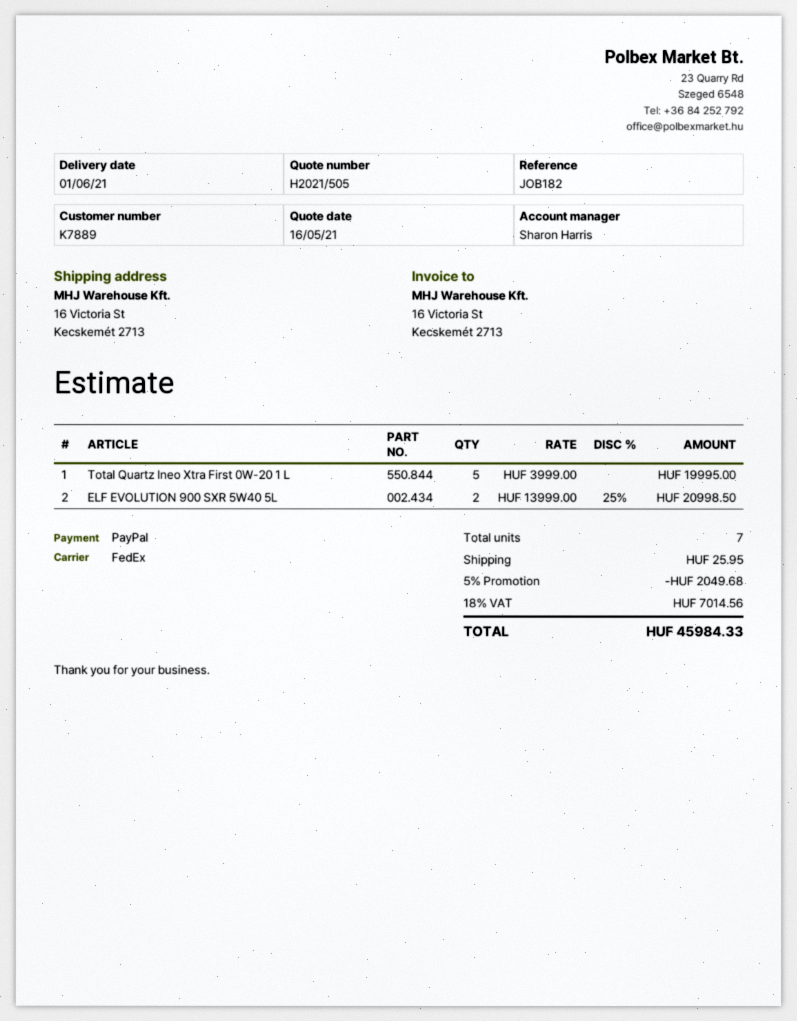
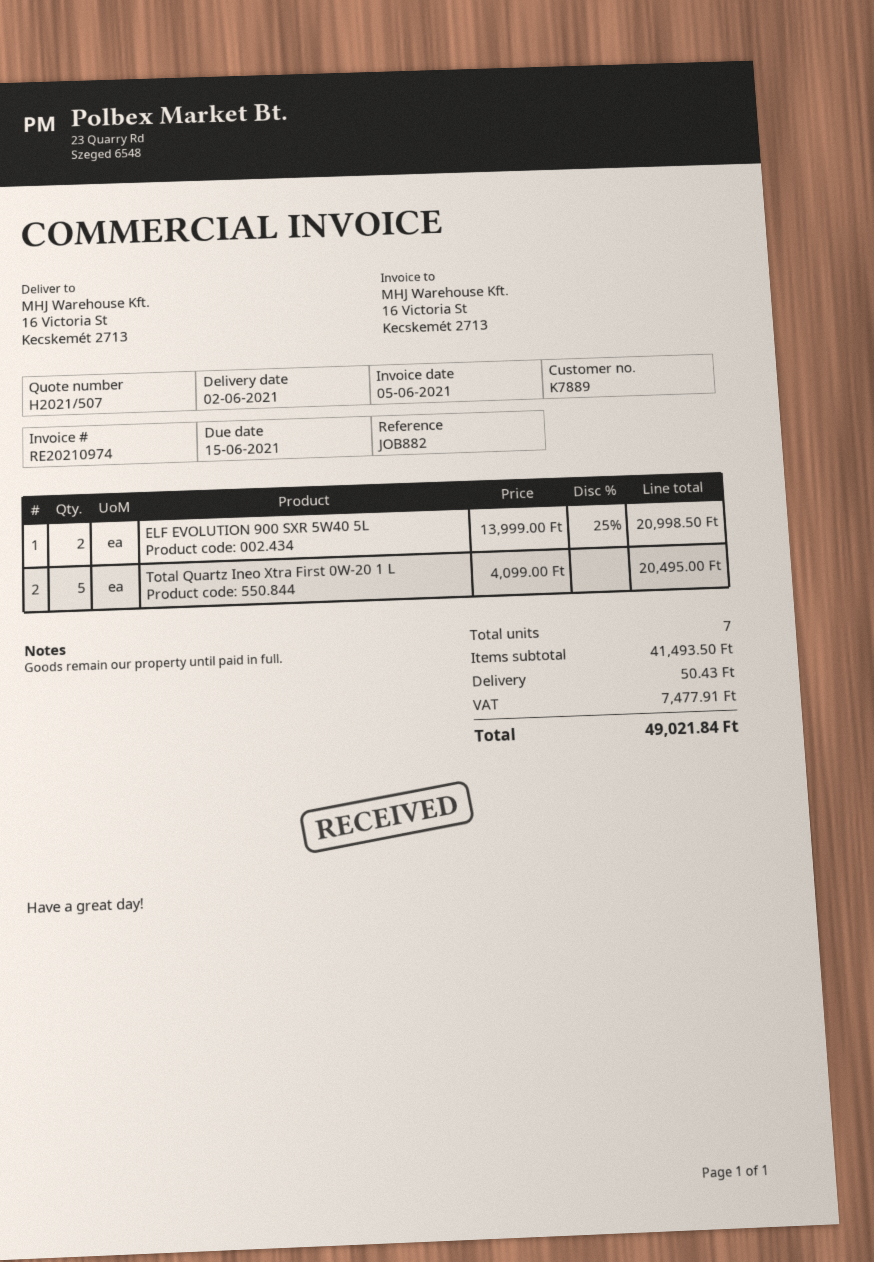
quote number: H2021/505 -> H2021/507
delivery date: 2021-06-01 -> 2021-06-02
reference: JOB182 -> JOB882
Total Quartz Ineo Xtra First 0W-20 1 L: 5 x 3999.00 = 19995.00 -> 5 x 4099.00 = 20495.00
discount: 5% = 2049.68 -> none
shipping: 25.95 -> 50.43
tax: 7014.56 -> 7477.91
total: 45984.33 -> 49021.84

